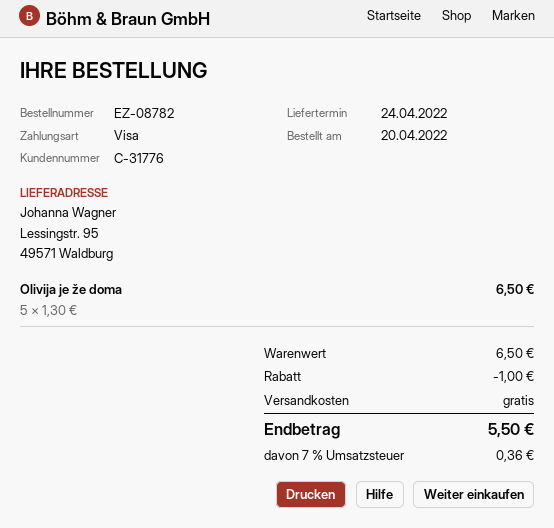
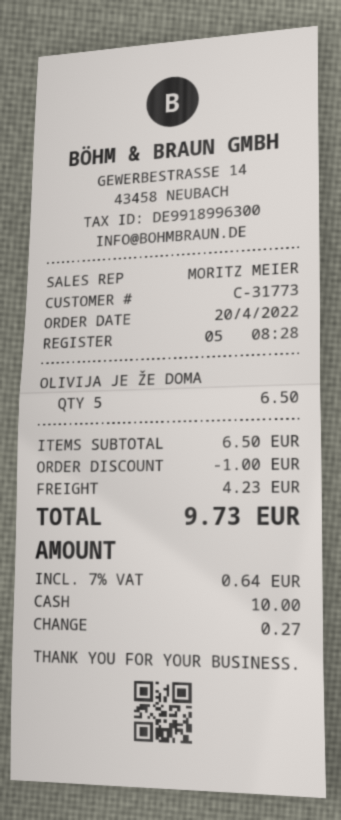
customer number: C-31776 -> C-31773
payment method: Visa -> cash
shipping: 0.00 -> 4.23
tax: 7% = 0.36 -> 7% = 0.64
total: 5.50 -> 9.73

